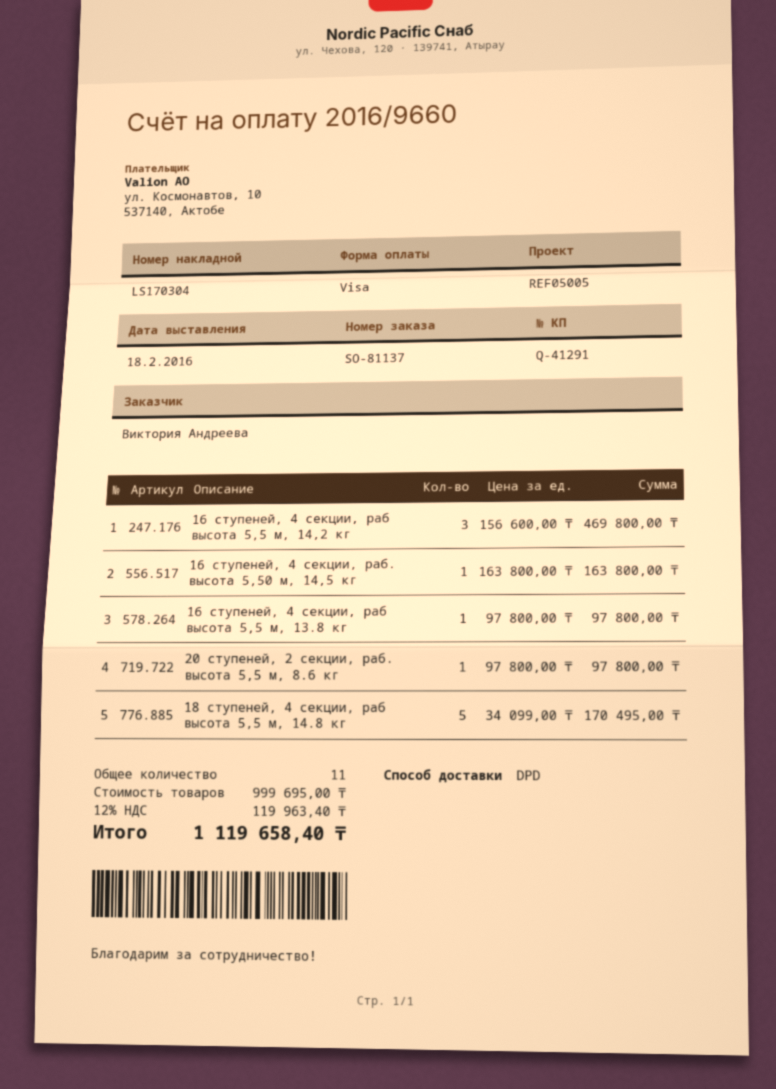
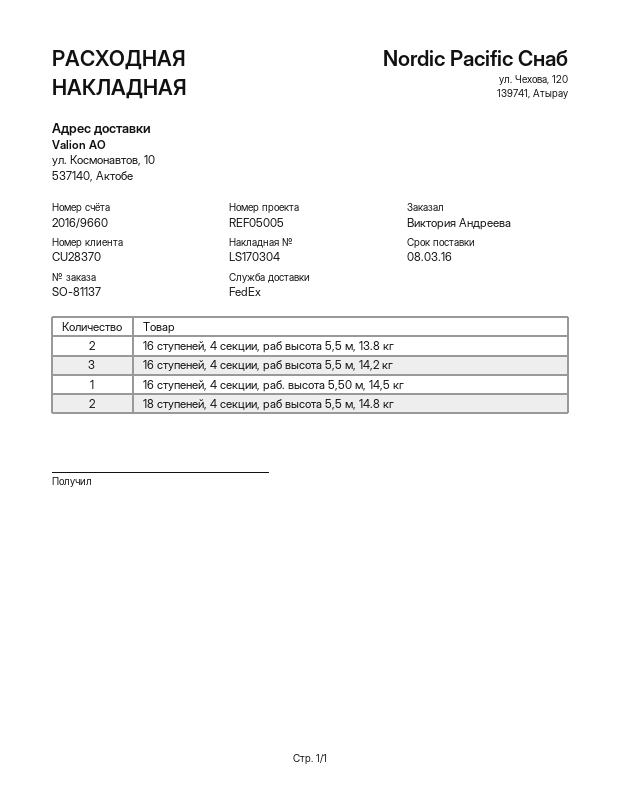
shipping method: DPD -> FedEx
16 ступеней, 4 секции, раб высота 5,5 м, 13.8 кг: 1 -> 2
20 ступеней, 2 секции, раб. высота 5,5 м, 8.6 кг: 1 -> none
18 ступеней, 4 секции, раб высота 5,5 м, 14.8 кг: 5 -> 2

